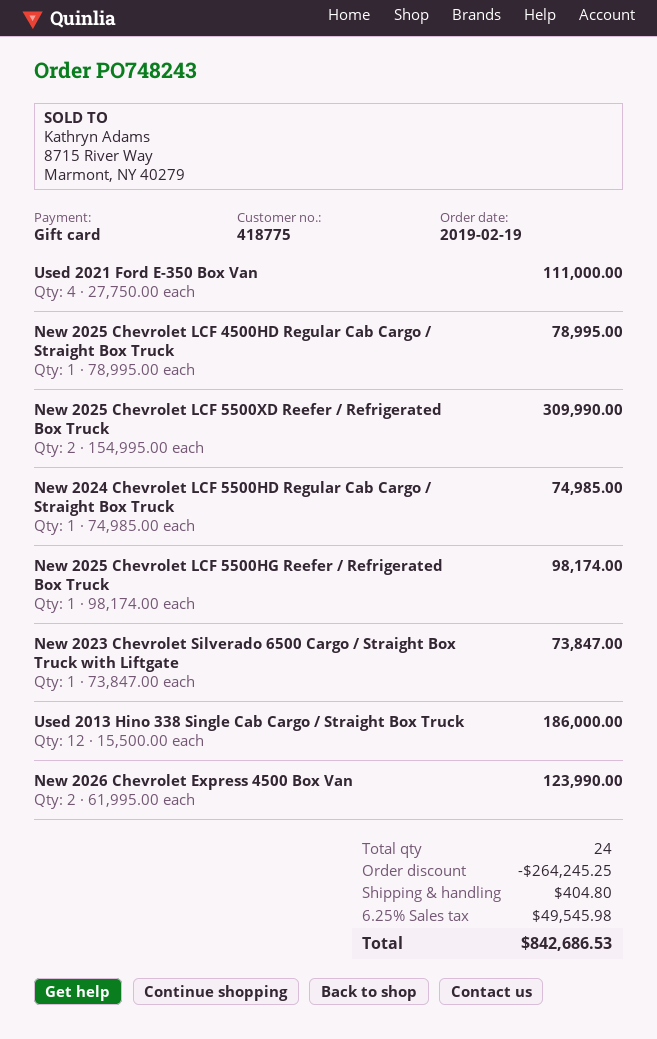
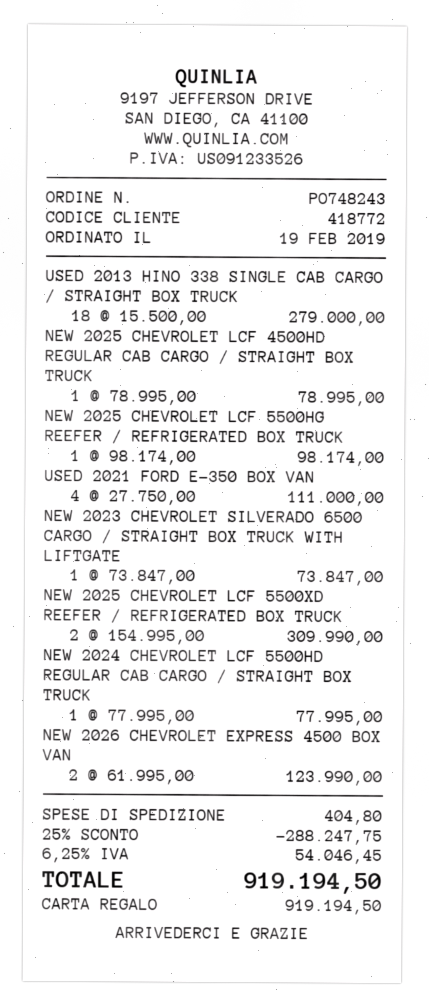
customer number: 418775 -> 418772
New 2024 Chevrolet LCF 5500HD Regular Cab Cargo / Straight Box Truck: 1 x 74985.00 = 74985.00 -> 1 x 77995.00 = 77995.00
Used 2013 Hino 338 Single Cab Cargo / Straight Box Truck: 12 x 15500.00 = 186000.00 -> 18 x 15500.00 = 279000.00
discount: 264245.25 -> 288247.75
tax: 6.25% = 49545.98 -> 6.25% = 54046.45
total: 842686.53 -> 919194.50

